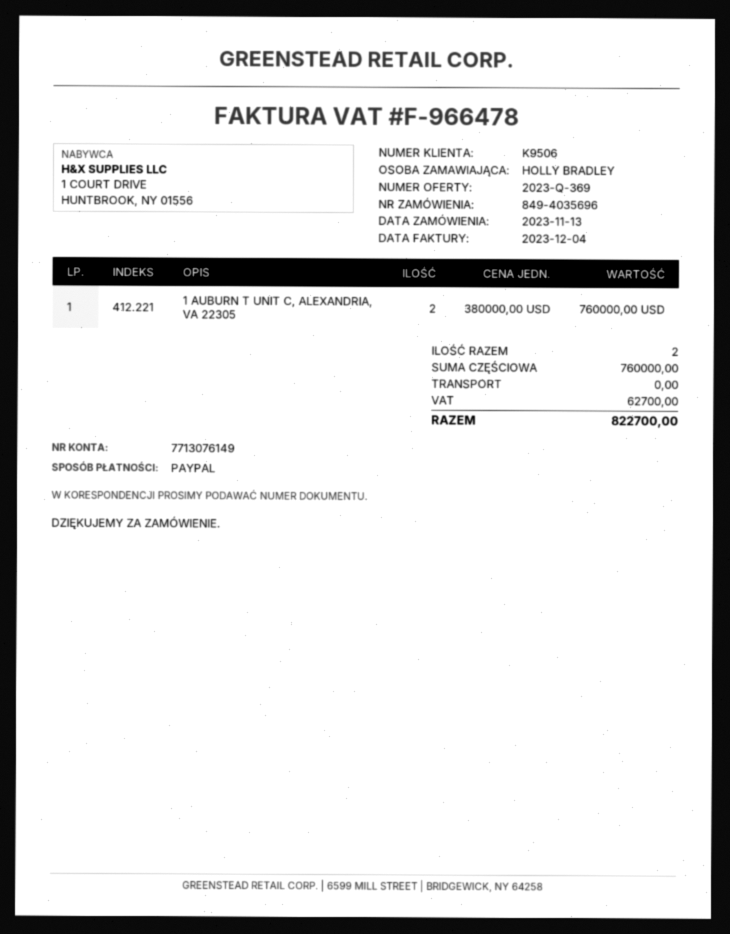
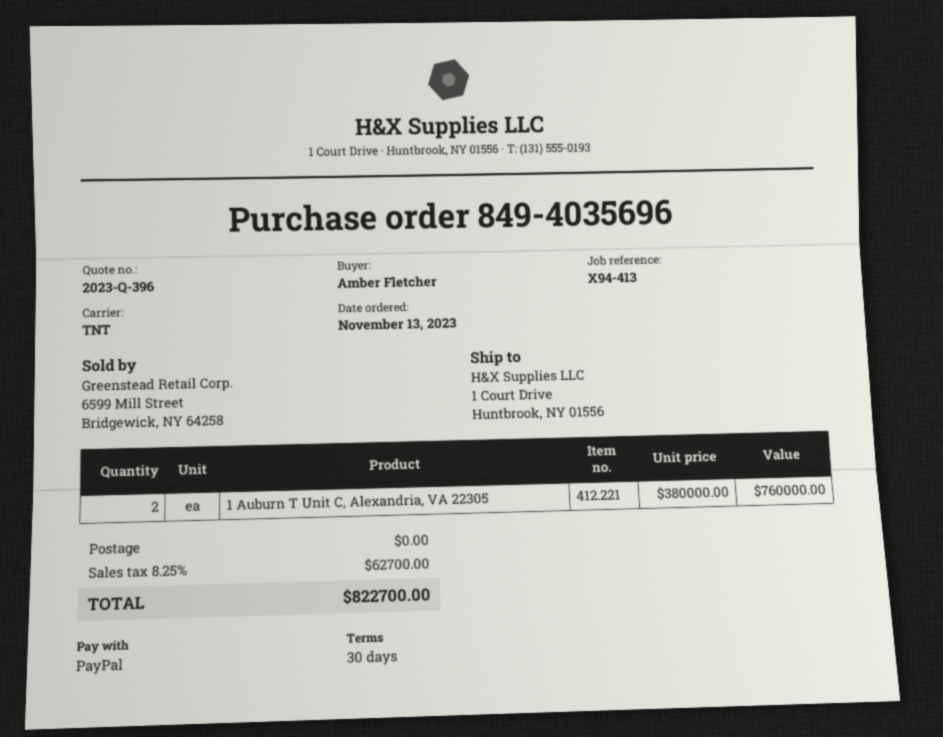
quote number: 2023-Q-369 -> 2023-Q-396
ordered by: HOLLY BRADLEY -> Amber Fletcher

